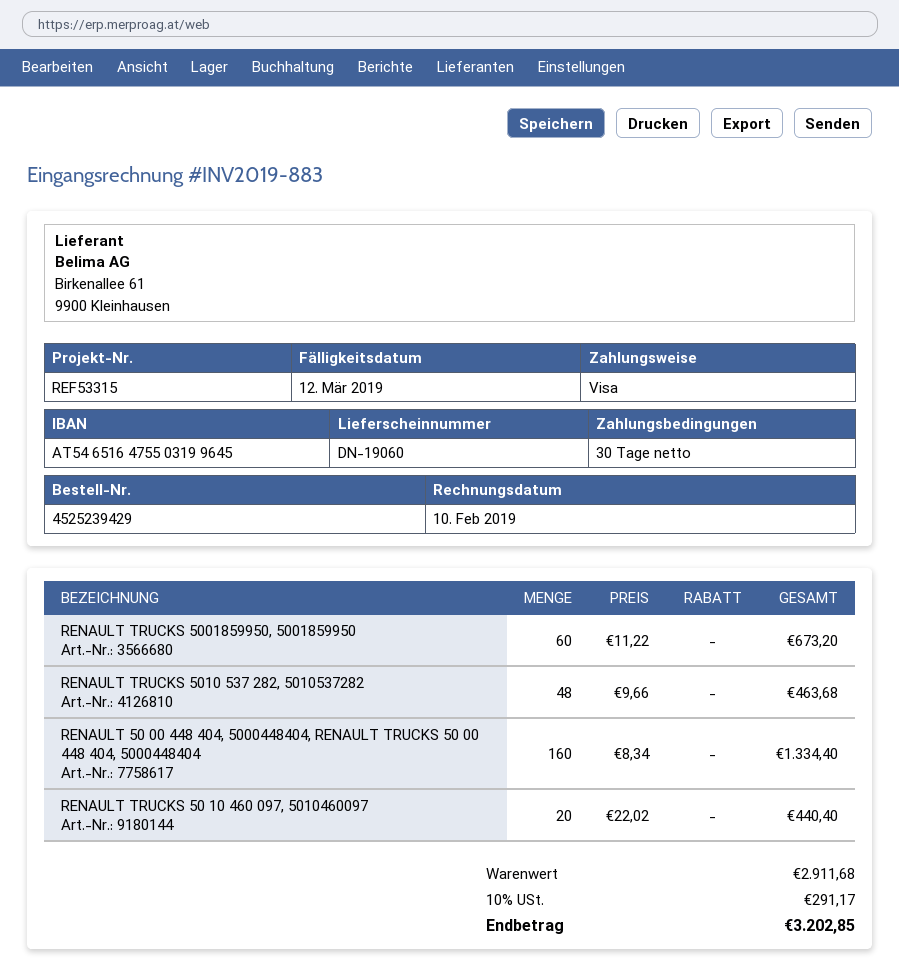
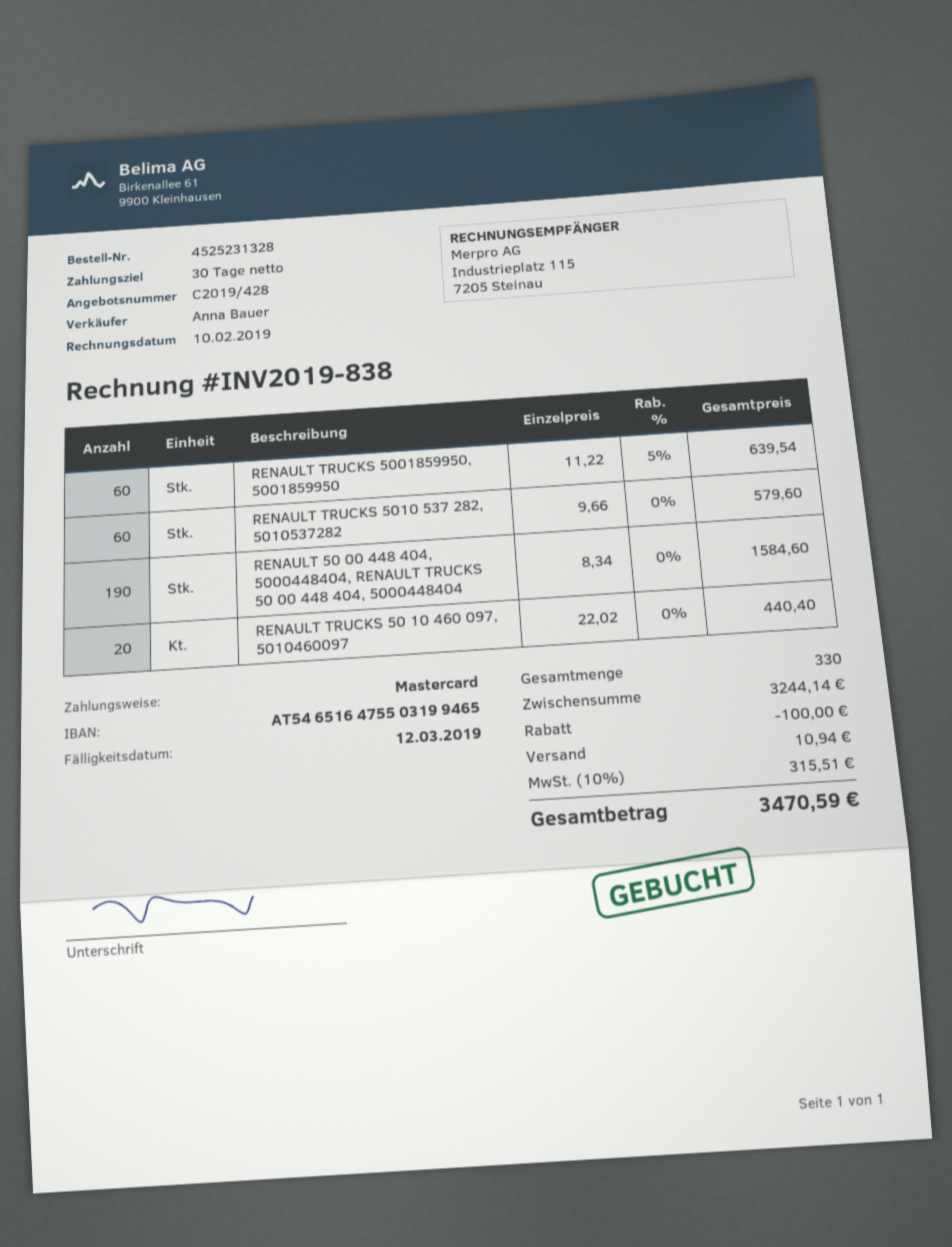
order number: 4525239429 -> 4525231328
invoice number: INV2019-883 -> INV2019-838
payment method: Visa -> Mastercard
bank account: AT546516475503199645 -> AT546516475503199465
RENAULT TRUCKS 5001859950, 5001859950: 60 x 11.22 = 673.20 -> 60 x 11.22 - 5% = 639.54
RENAULT TRUCKS 5010 537 282, 5010537282: 48 x 9.66 = 463.68 -> 60 x 9.66 = 579.60
RENAULT 50 00 448 404, 5000448404, RENAULT TRUCKS 50 00 448 404, 5000448404: 160 x 8.34 = 1334.40 -> 190 x 8.34 = 1584.60
subtotal: 2911.68 -> 3244.14
discount: none -> 100.00
shipping: none -> 10.94
tax: 10% = 291.17 -> 10% = 315.51
total: 3202.85 -> 3470.59

